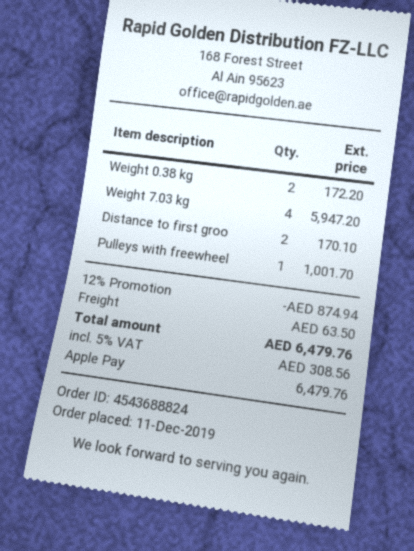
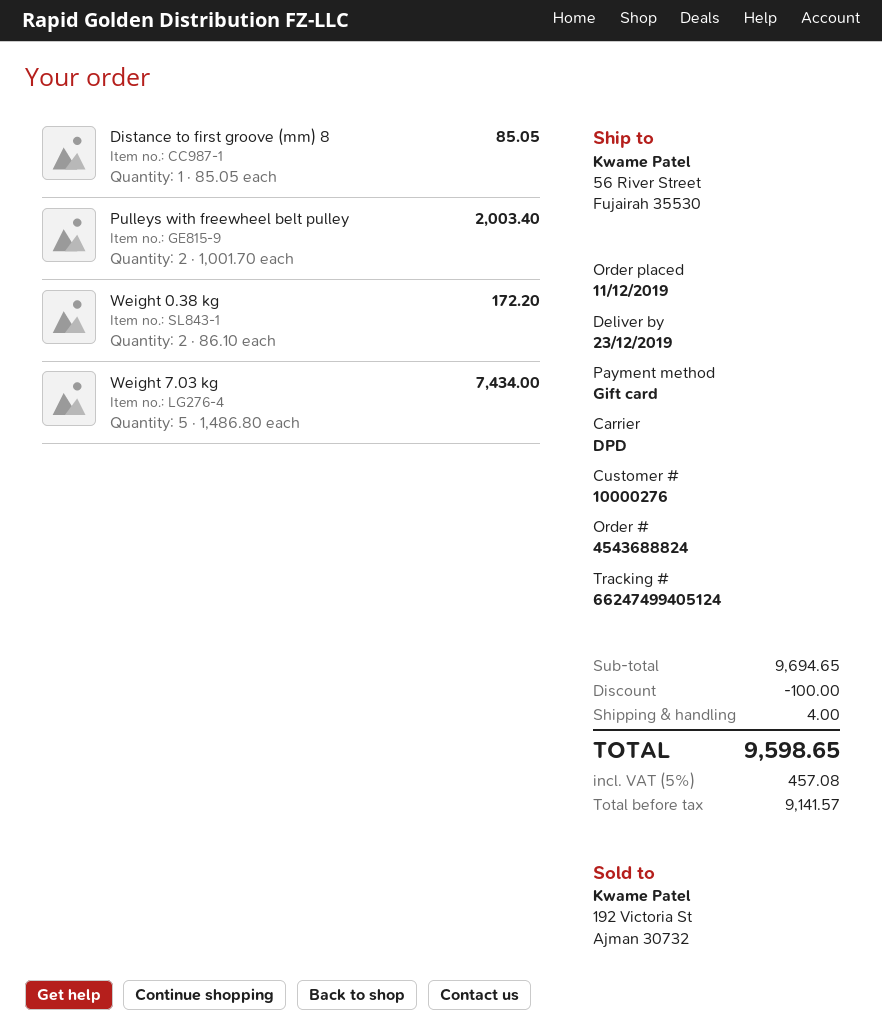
payment method: Apple Pay -> gift card
Weight 7.03 kg: 4 for 5947.20 -> 5 for 7434.00
Distance to first groo: 2 for 170.10 -> 1 for 85.05
Pulleys with freewheel: 1 for 1001.70 -> 2 for 2003.40
discount: 874.94 -> 100.00
shipping: 63.50 -> 4.00
tax: 5% = 308.56 -> 5% = 457.08
total: 6479.76 -> 9598.65

